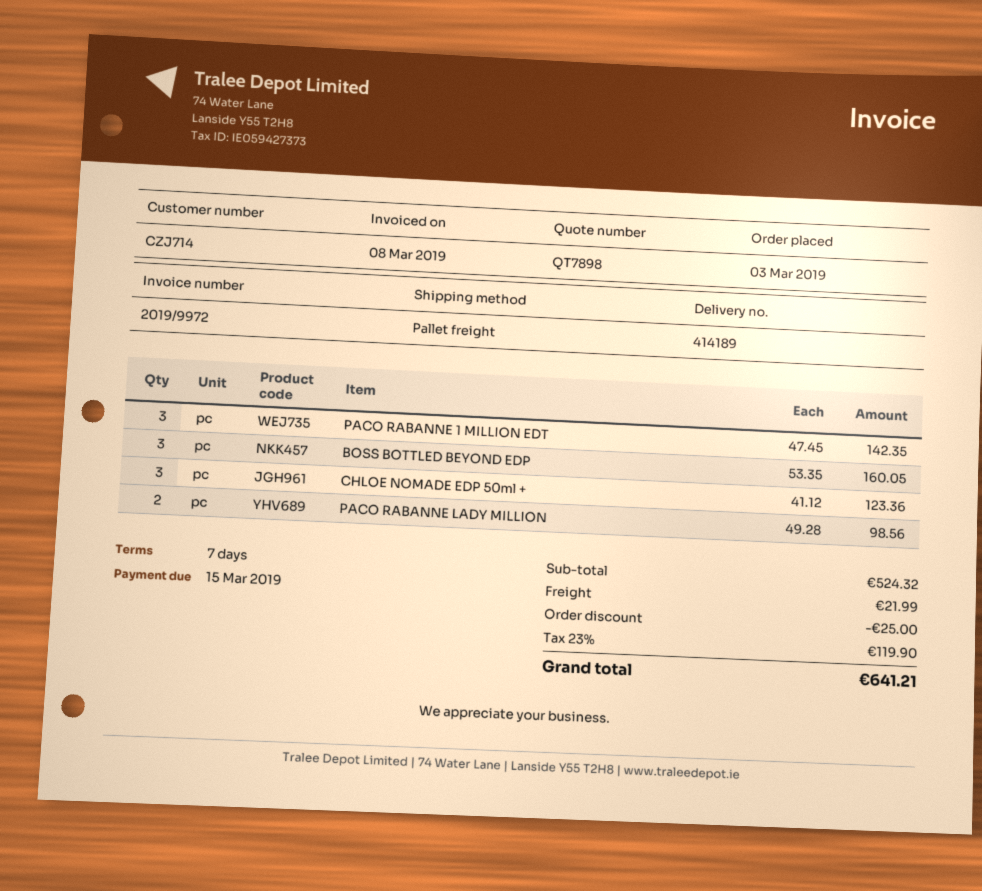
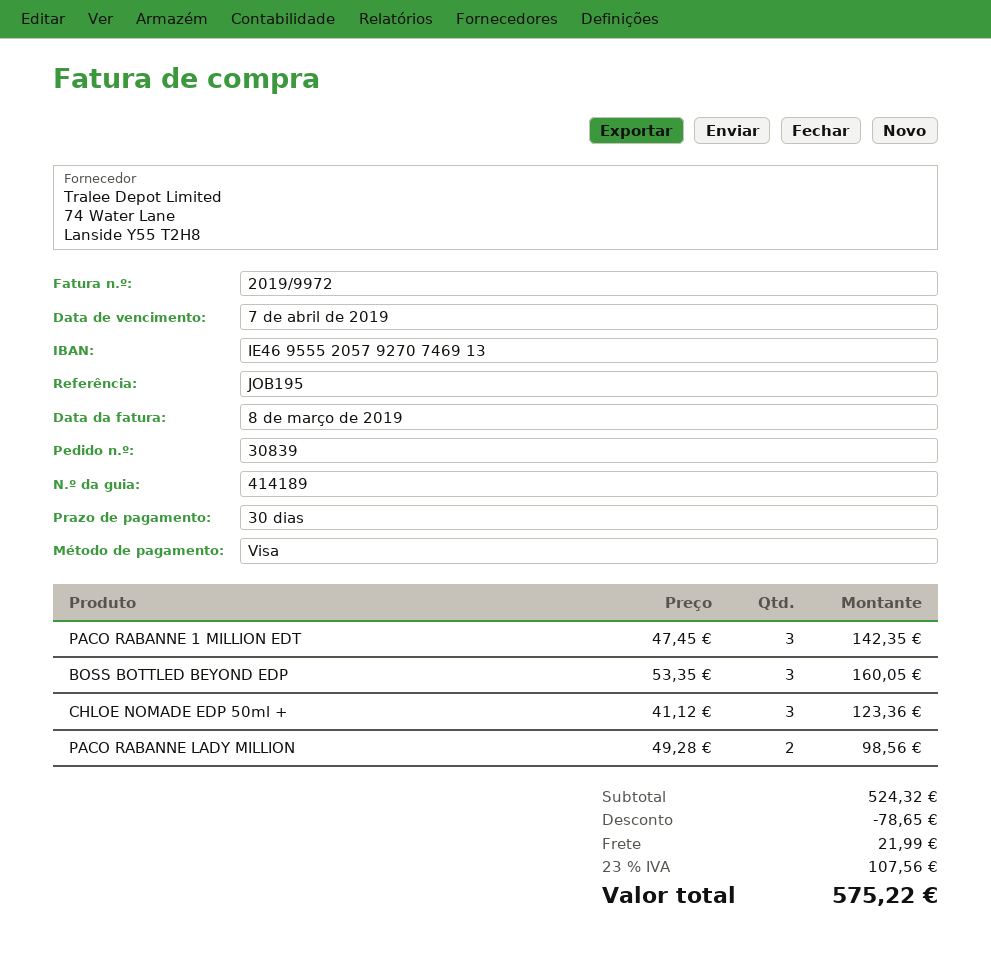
payment terms: 7 days -> 30 days
due date: 2019-03-15 -> 2019-04-07
discount: 25.00 -> 78.65
tax: 23% = 119.90 -> 23% = 107.56
total: 641.21 -> 575.22

